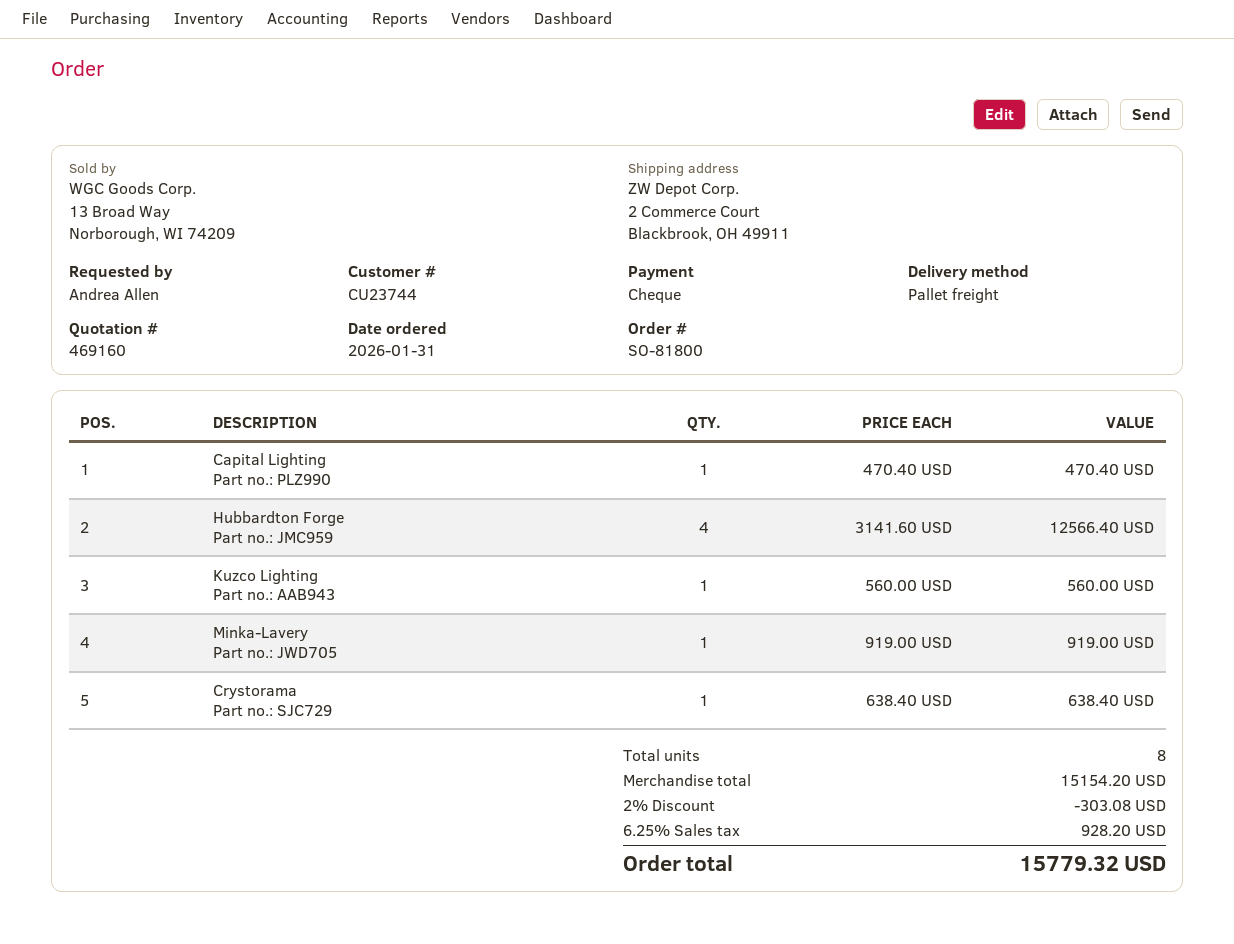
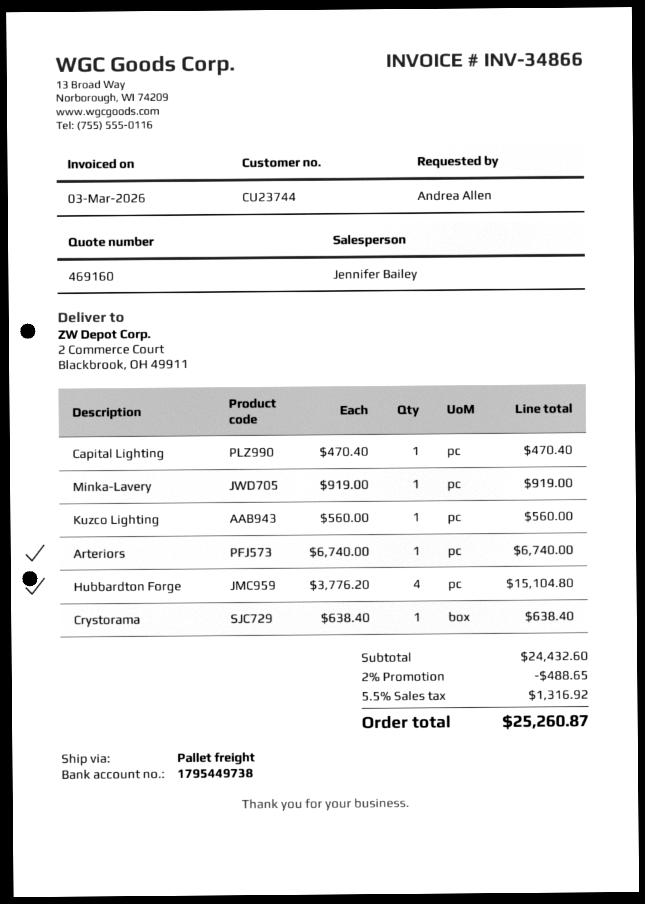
Hubbardton Forge: 4 x 3141.60 = 12566.40 -> 4 x 3776.20 = 15104.80
Arteriors: none -> 1 x 6740.00 = 6740.00
subtotal: 15154.20 -> 24432.60
discount: 2% = 303.08 -> 2% = 488.65
tax: 6.25% = 928.20 -> 5.5% = 1316.92
total: 15779.32 -> 25260.87

